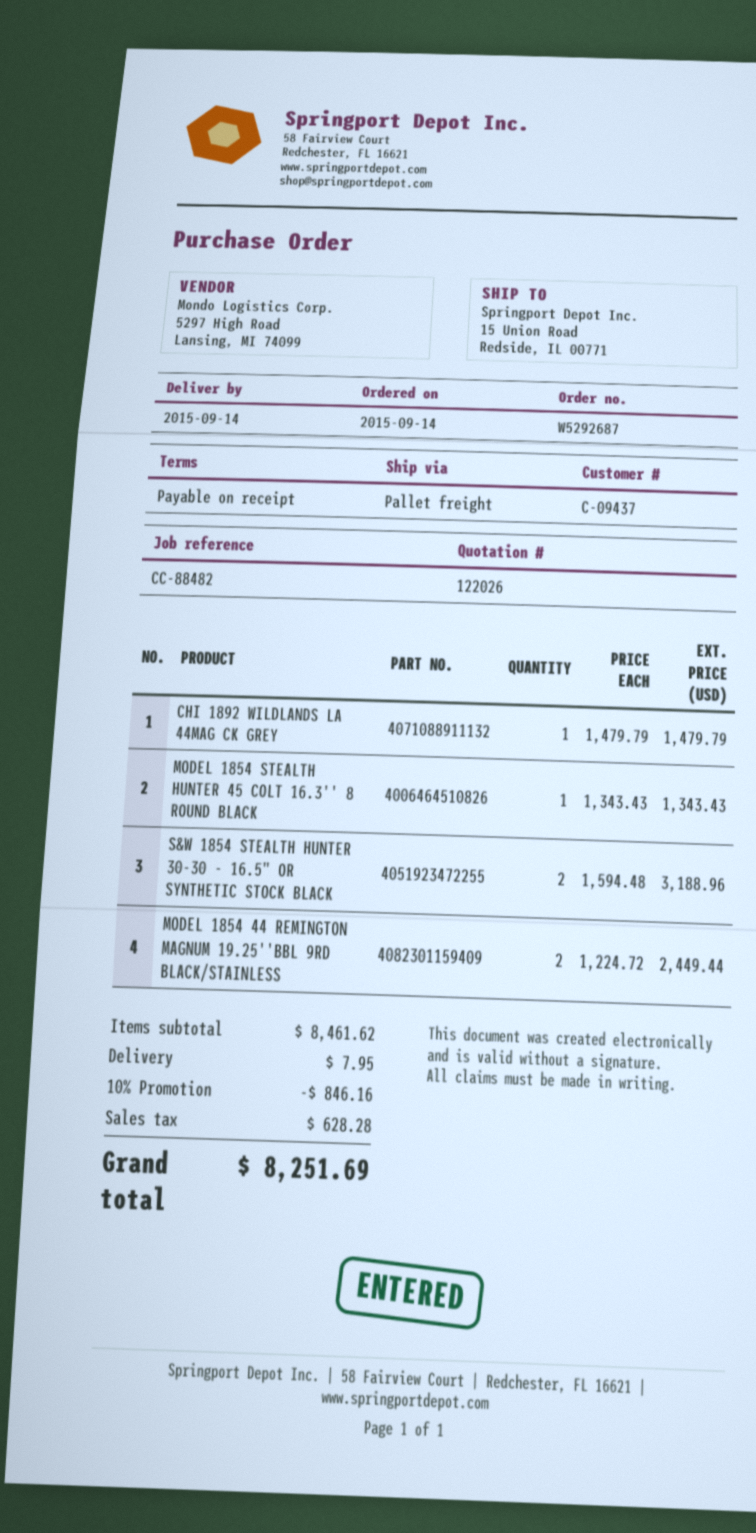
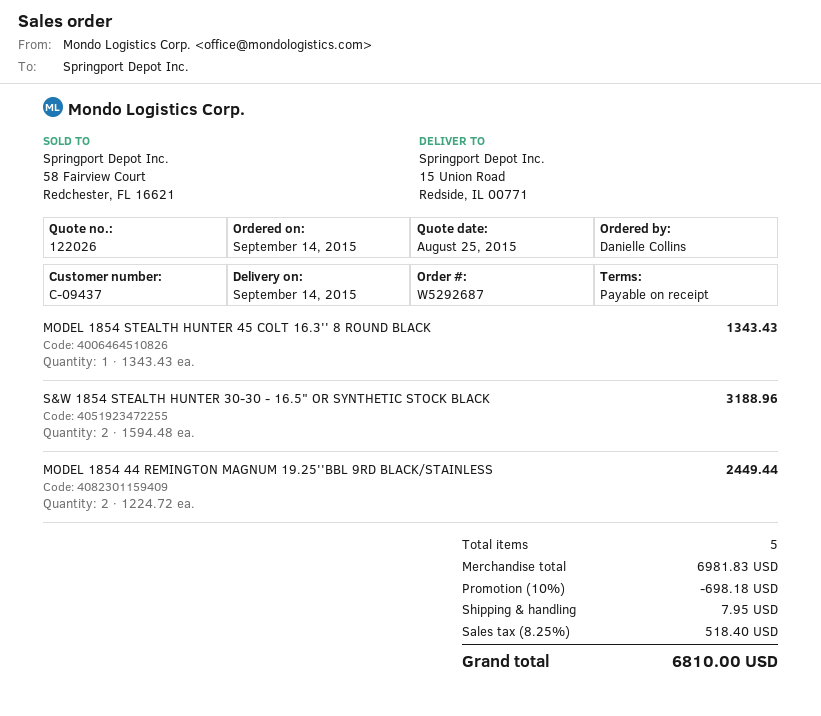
CHI 1892 WILDLANDS LA 44MAG CK GREY: 1 x 1479.79 = 1479.79 -> none
subtotal: 8461.62 -> 6981.83
discount: 10% = 846.16 -> 10% = 698.18
tax: 628.28 -> 518.40
total: 8251.69 -> 6810.00

